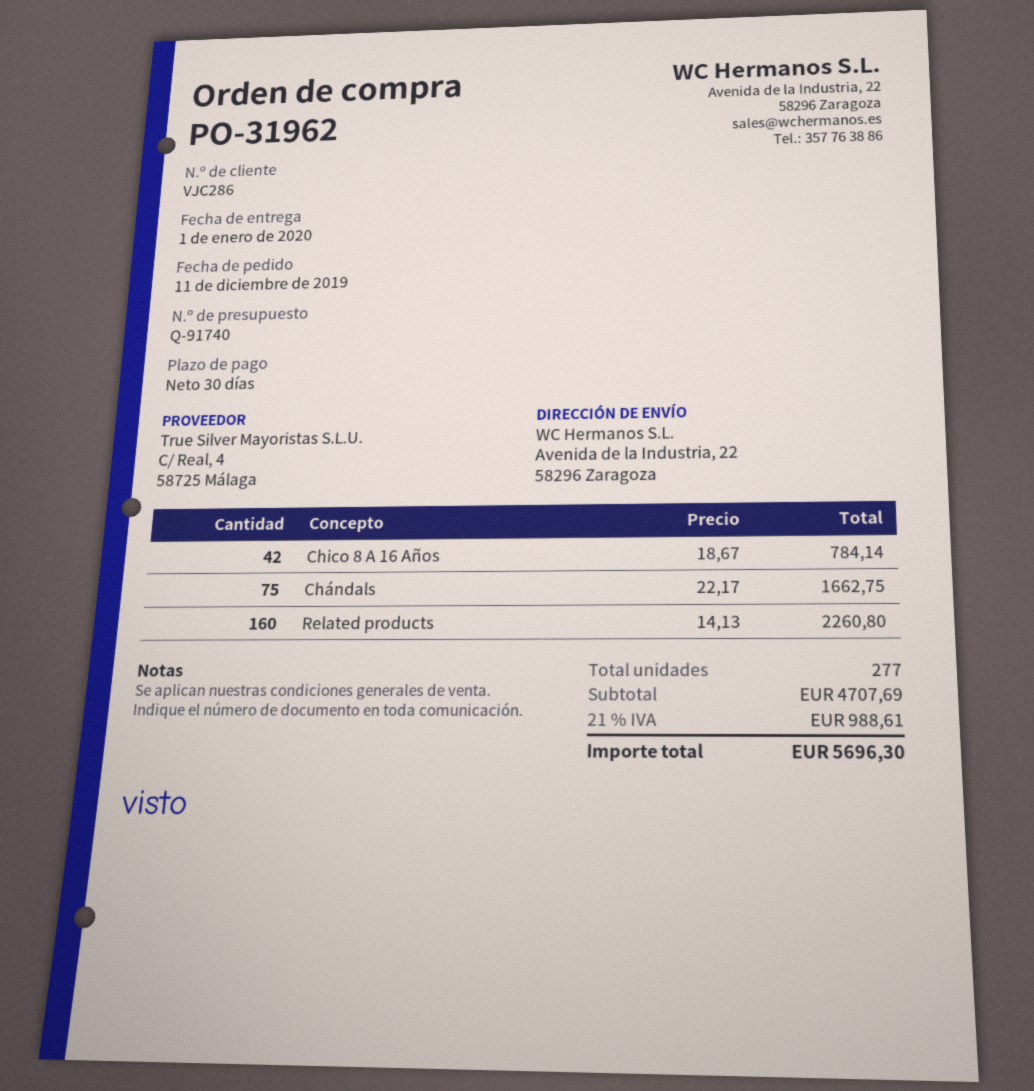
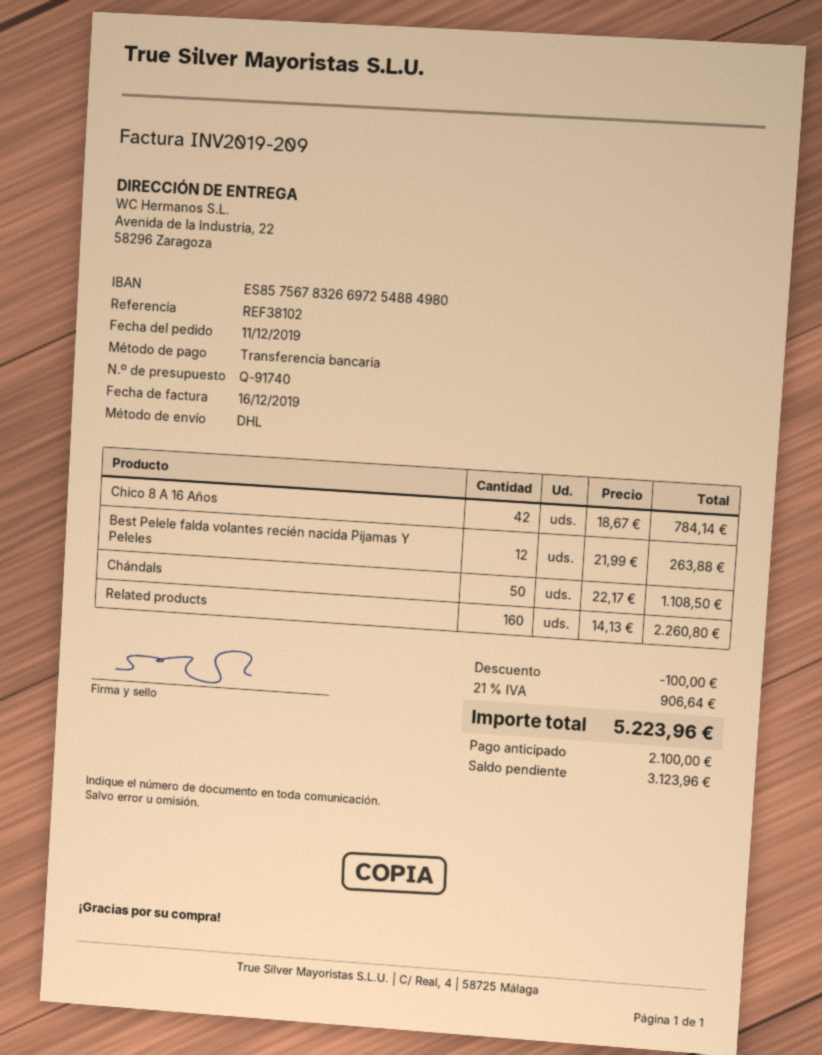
Chándals: 75 x 22.17 = 1662.75 -> 50 x 22.17 = 1108.50
Best Pelele falda volantes recién nacida Pijamas Y Peleles: none -> 12 x 21.99 = 263.88
discount: none -> 100.00
tax: 21% = 988.61 -> 21% = 906.64
total: 5696.30 -> 5223.96

